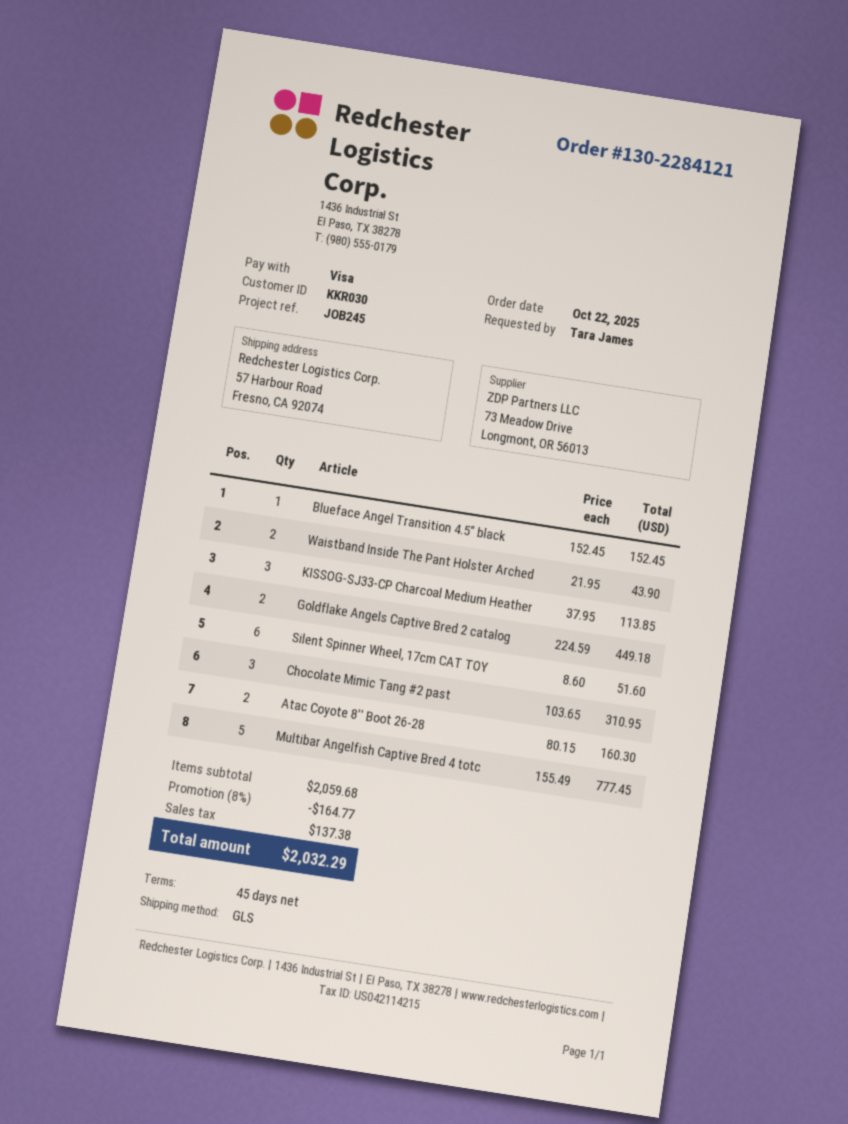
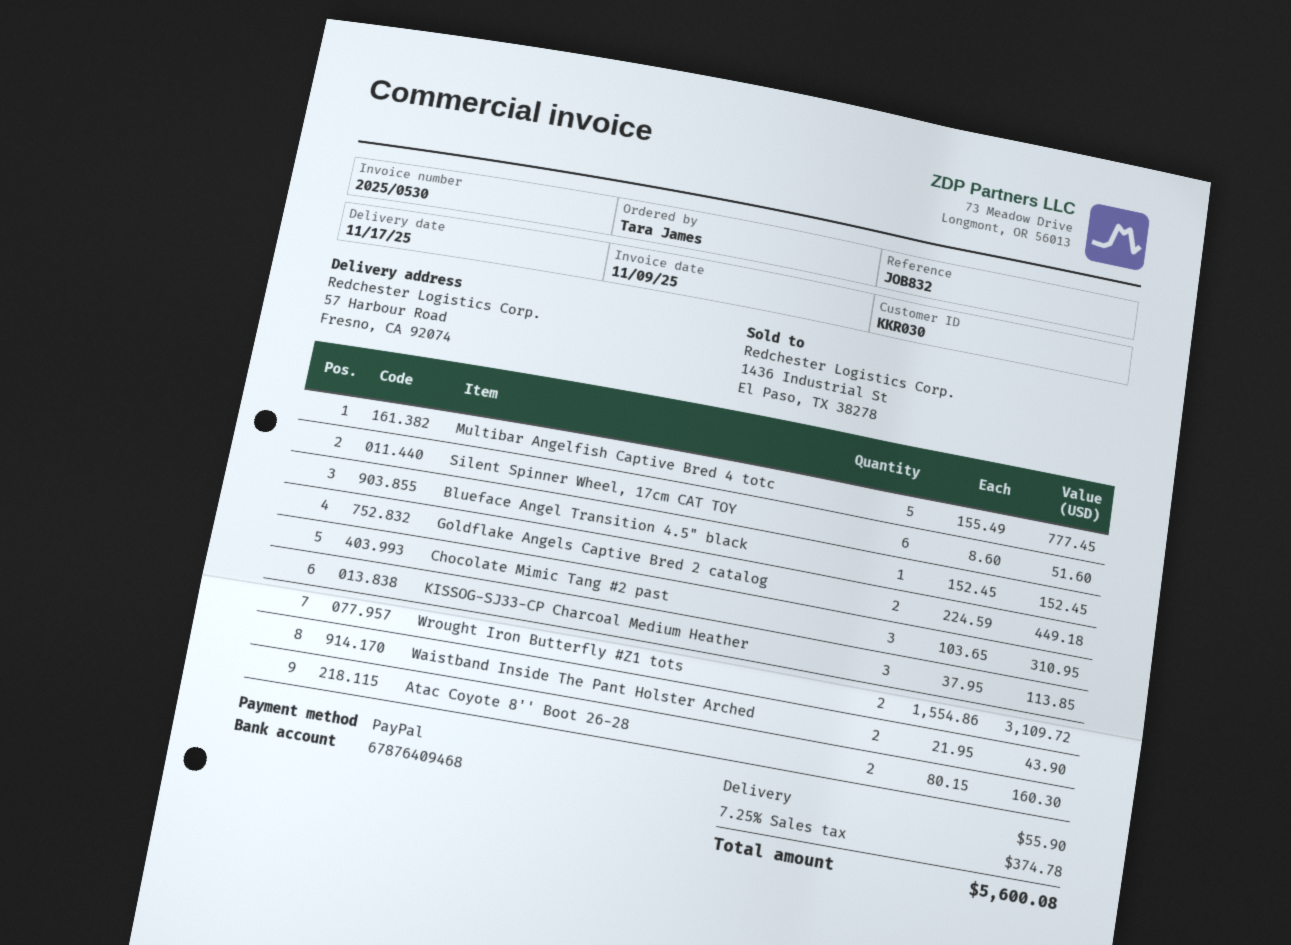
reference: JOB245 -> JOB832
payment method: Visa -> PayPal
Wrought Iron Butterfly #Z1 tots: none -> 2 x 1554.86 = 3109.72
discount: 8% = 164.77 -> none
shipping: none -> 55.90
tax: 137.38 -> 374.78
total: 2032.29 -> 5600.08

